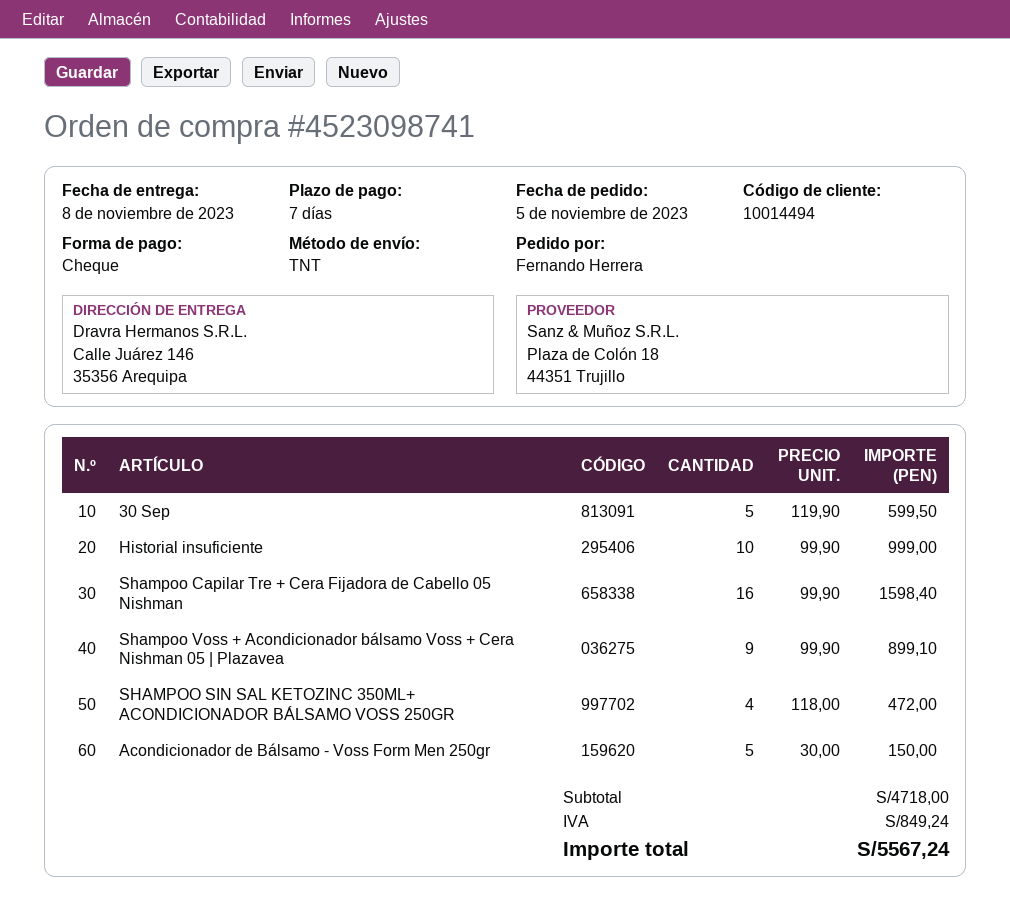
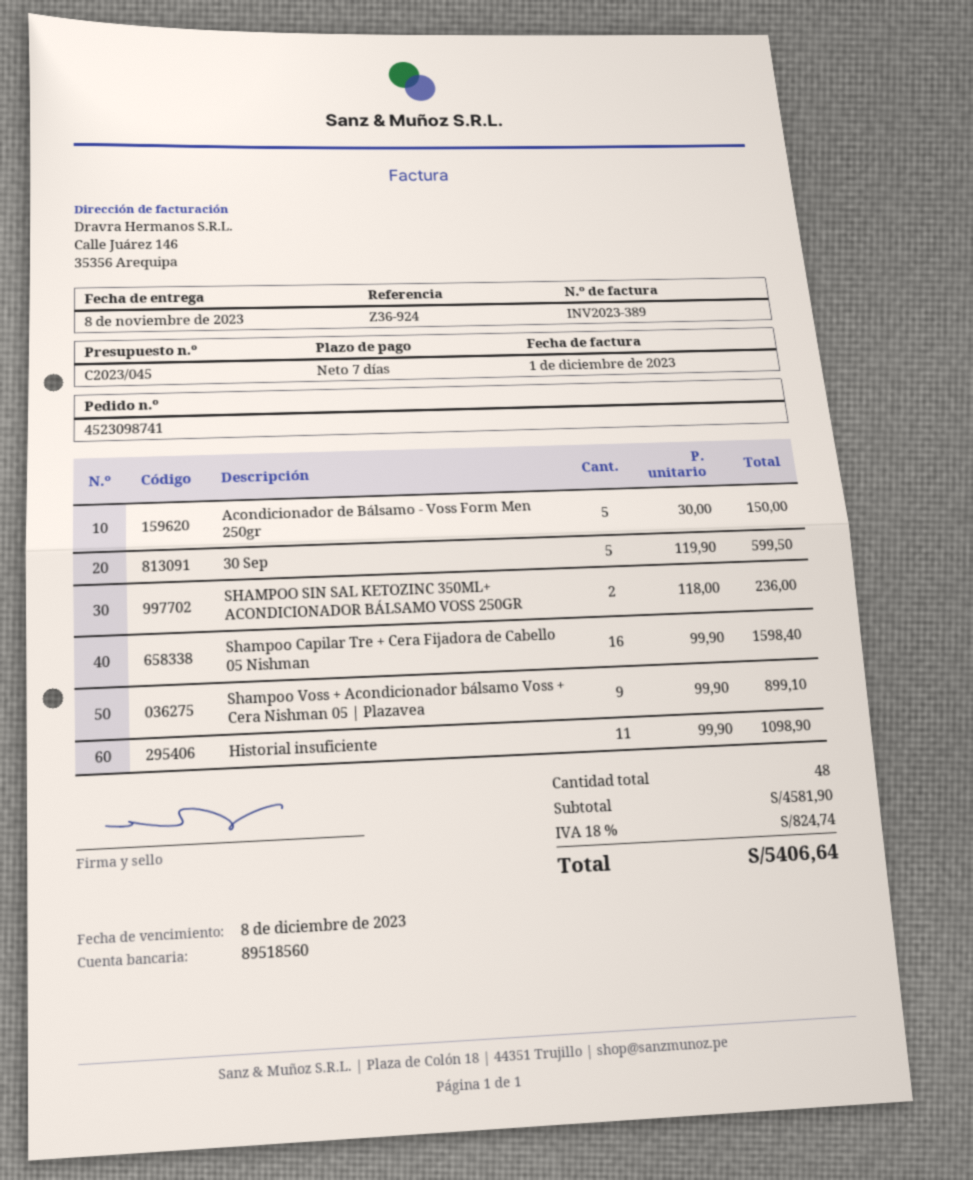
Historial insuficiente: 10 x 99.90 = 999.00 -> 11 x 99.90 = 1098.90
SHAMPOO SIN SAL KETOZINC 350ML+ ACONDICIONADOR BÁLSAMO VOSS 250GR: 4 x 118.00 = 472.00 -> 2 x 118.00 = 236.00
subtotal: 4718.00 -> 4581.90
tax: 849.24 -> 824.74
total: 5567.24 -> 5406.64

